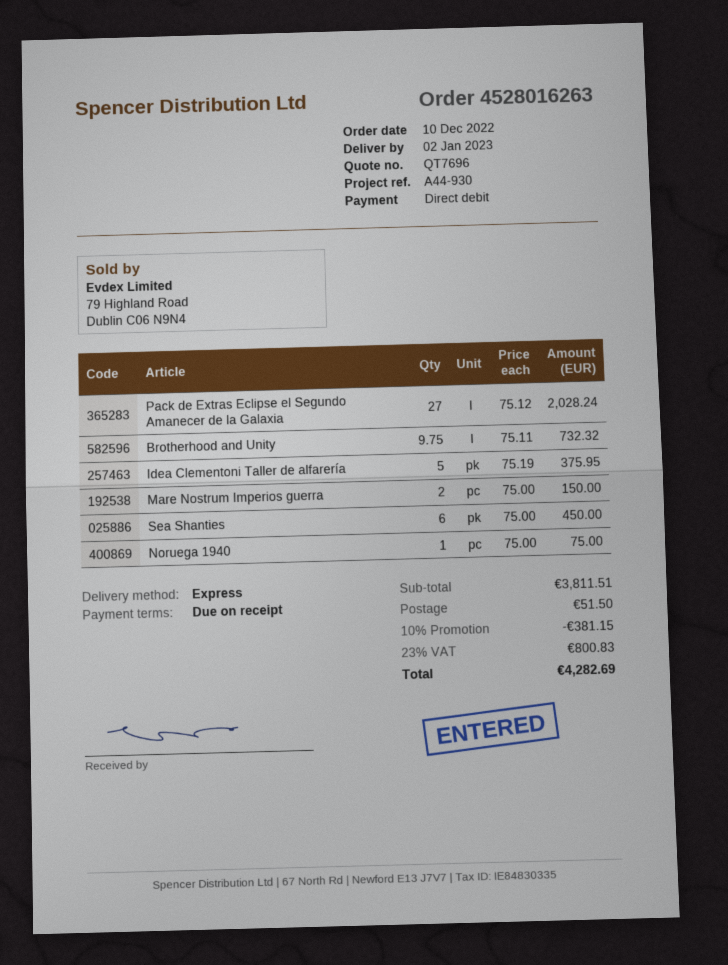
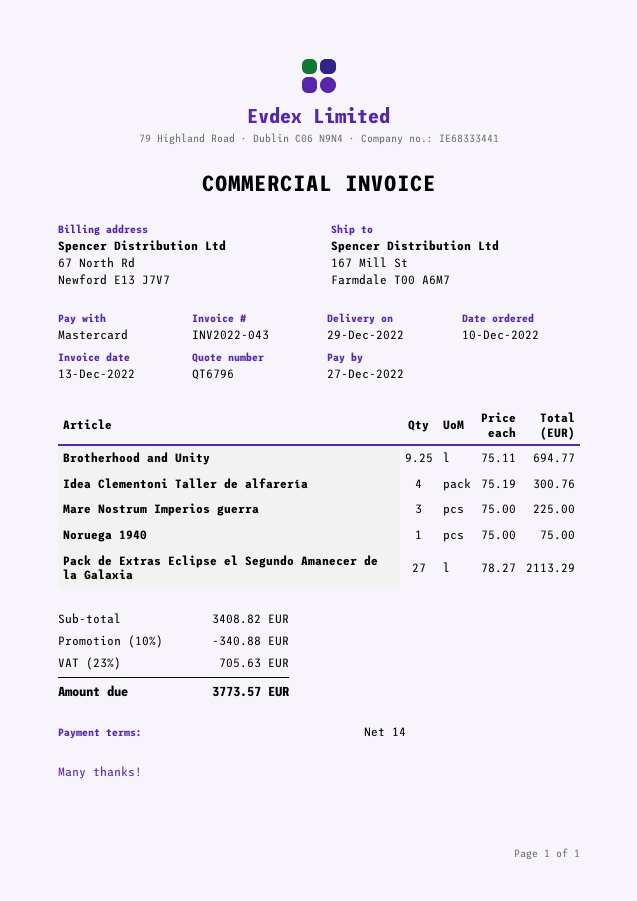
quote number: QT7696 -> QT6796
delivery date: 2023-01-02 -> 2022-12-29
payment terms: on receipt -> 14 days
payment method: direct debit -> Mastercard
Pack de Extras Eclipse el Segundo Amanecer de la Galaxia: 27 x 75.12 = 2028.24 -> 27 x 78.27 = 2113.29
Brotherhood and Unity: 9.75 x 75.11 = 732.32 -> 9.25 x 75.11 = 694.77
Idea Clementoni Taller de alfarería: 5 x 75.19 = 375.95 -> 4 x 75.19 = 300.76
Mare Nostrum Imperios guerra: 2 x 75.00 = 150.00 -> 3 x 75.00 = 225.00
Sea Shanties: 6 x 75.00 = 450.00 -> none
subtotal: 3811.51 -> 3408.82
discount: 10% = 381.15 -> 10% = 340.88
shipping: 51.50 -> none
tax: 23% = 800.83 -> 23% = 705.63
total: 4282.69 -> 3773.57

